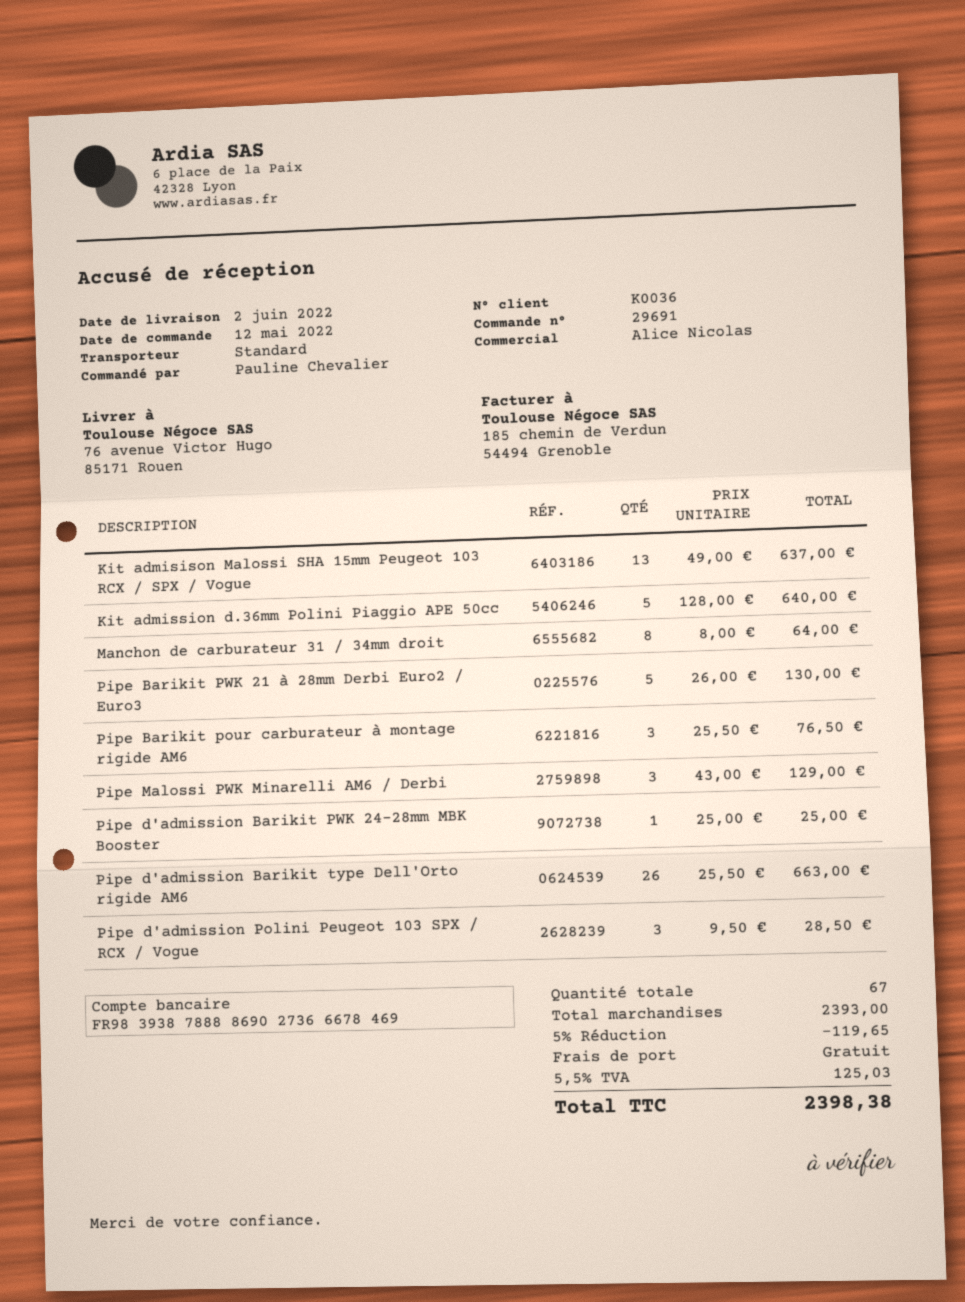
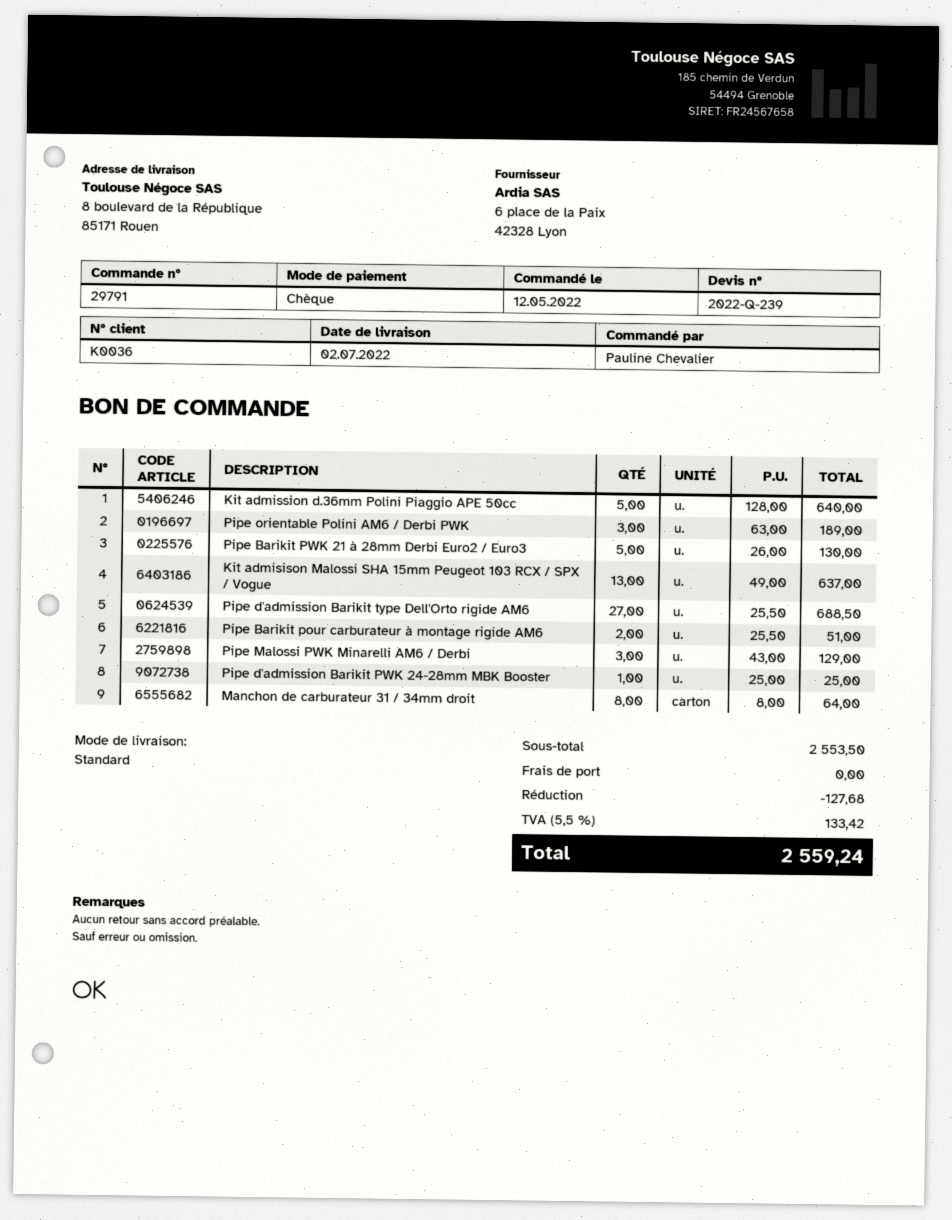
order number: 29691 -> 29791
delivery date: 2022-06-02 -> 2022-07-02
ship to: 76 avenue Victor Hugo, 85171 Rouen -> 8 boulevard de la République, 85171 Rouen
Pipe Barikit pour carburateur à montage rigide AM6: 3 x 25.50 = 76.50 -> 2 x 25.50 = 51.00
Pipe d'admission Barikit type Dell'Orto rigide AM6: 26 x 25.50 = 663.00 -> 27 x 25.50 = 688.50
Pipe d'admission Polini Peugeot 103 SPX / RCX / Vogue: 3 x 9.50 = 28.50 -> none
Pipe orientable Polini AM6 / Derbi PWK: none -> 3 x 63.00 = 189.00
subtotal: 2393.00 -> 2553.50
discount: 119.65 -> 127.68
tax: 5.5% = 125.03 -> 5.5% = 133.42
total: 2398.38 -> 2559.24

